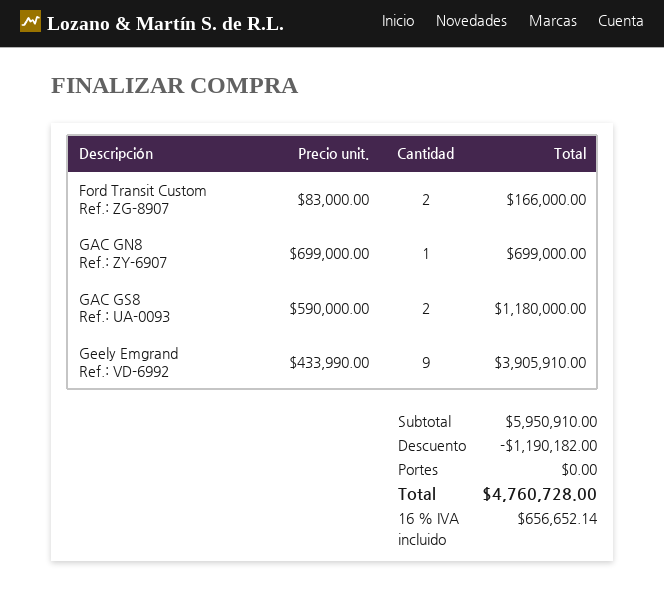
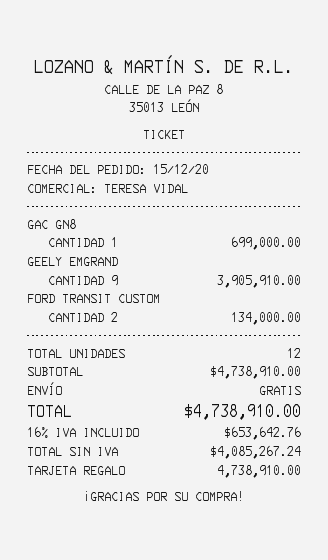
Ford Transit Custom: 2 for 166000.00 -> 2 for 134000.00
GAC GS8: 2 for 1180000.00 -> none
subtotal: 5950910.00 -> 4738910.00
discount: 1190182.00 -> none
tax: 16% = 656652.14 -> 16% = 653642.76
total: 4760728.00 -> 4738910.00

